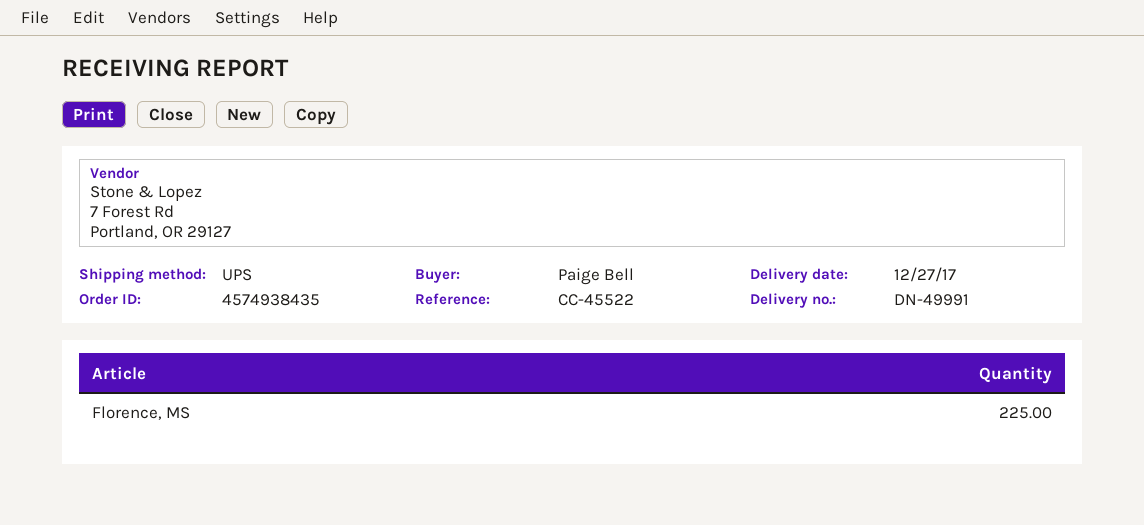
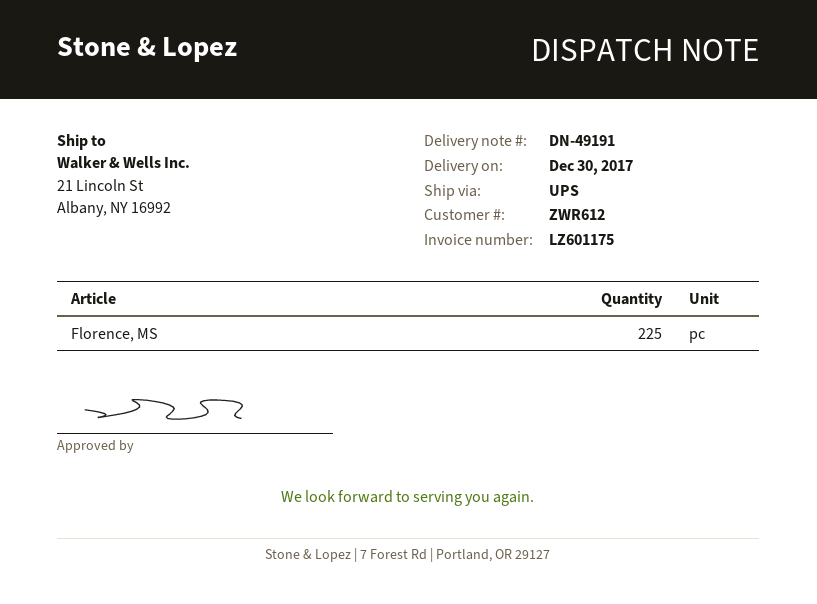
delivery note number: DN-49991 -> DN-49191
delivery date: 2017-12-27 -> 2017-12-30

